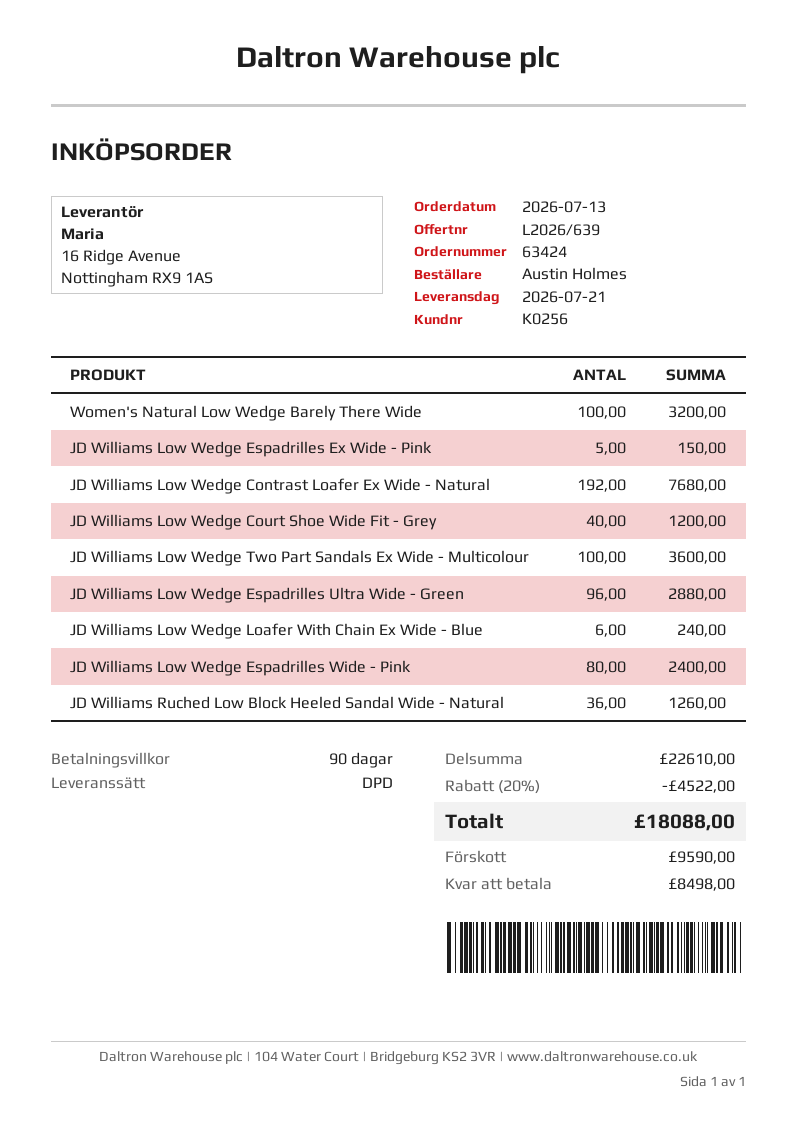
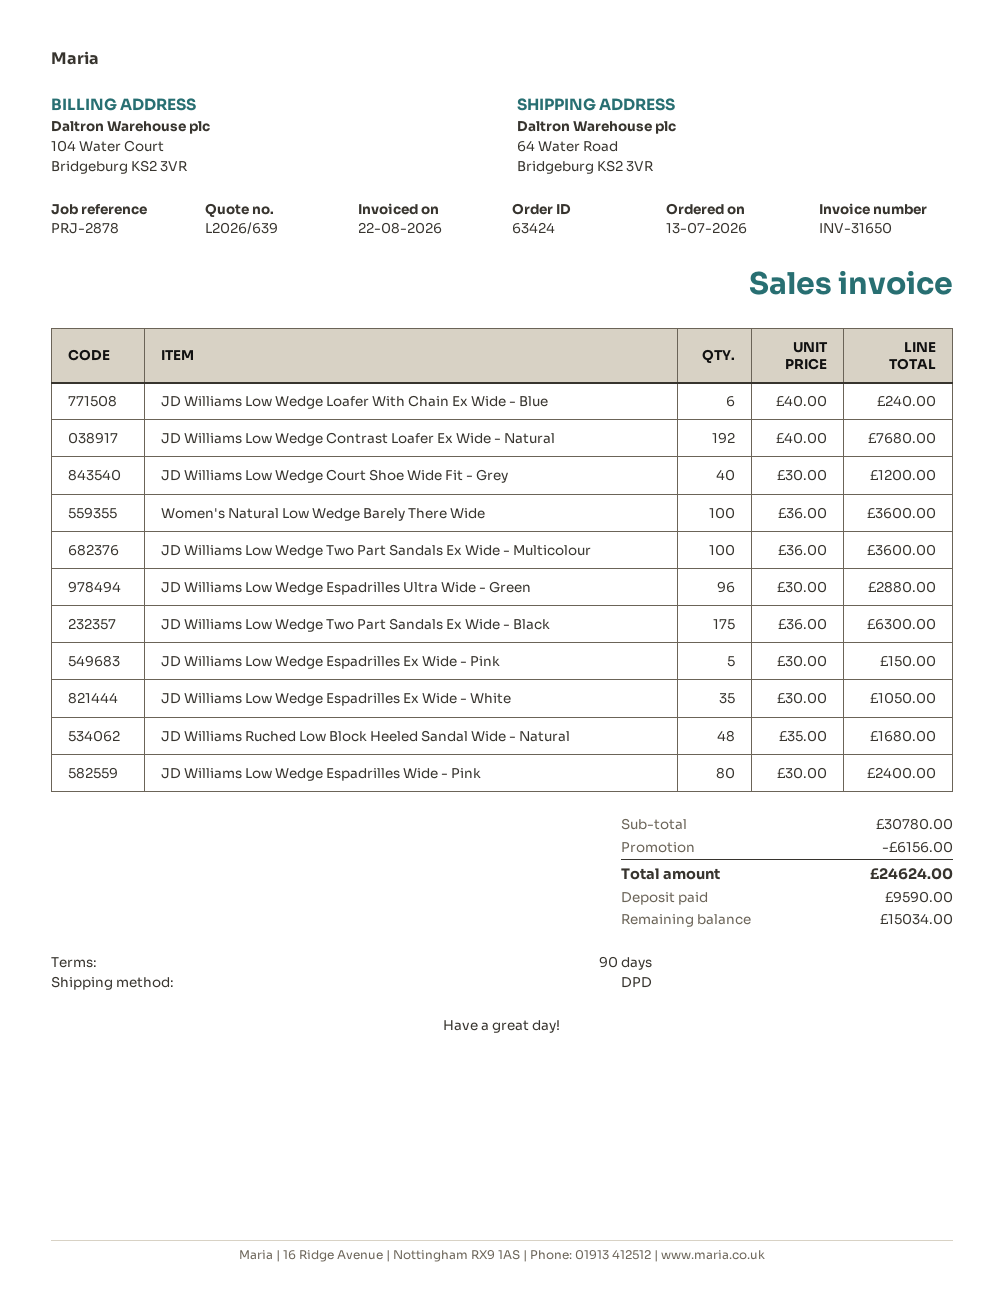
Women's Natural Low Wedge Barely There Wide: 100 for 3200.00 -> 100 for 3600.00
JD Williams Ruched Low Block Heeled Sandal Wide - Natural: 36 for 1260.00 -> 48 for 1680.00
JD Williams Low Wedge Two Part Sandals Ex Wide - Black: none -> 175 for 6300.00
JD Williams Low Wedge Espadrilles Ex Wide - White: none -> 35 for 1050.00
subtotal: 22610.00 -> 30780.00
discount: 4522.00 -> 6156.00
total: 18088.00 -> 24624.00
balance: 8498.00 -> 15034.00

